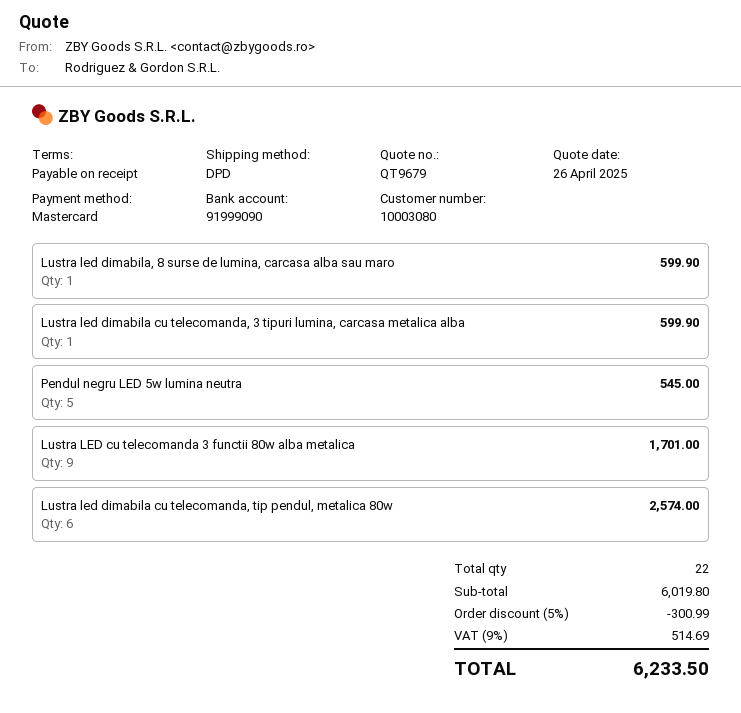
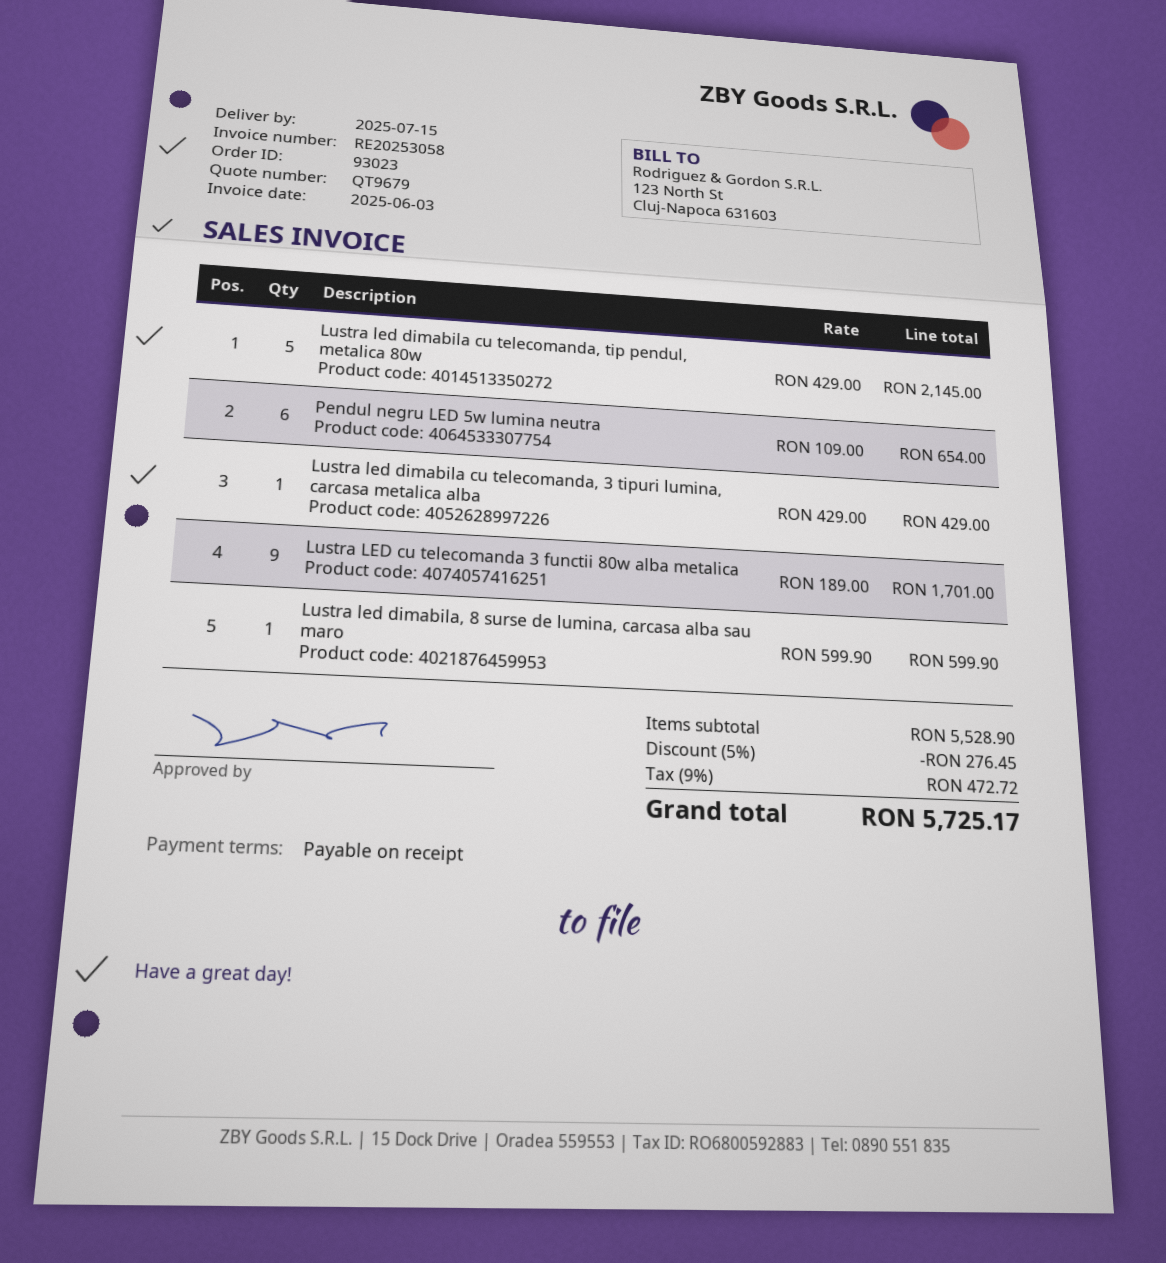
Lustra led dimabila cu telecomanda, 3 tipuri lumina, carcasa metalica alba: 1 for 599.90 -> 1 for 429.00
Pendul negru LED 5w lumina neutra: 5 for 545.00 -> 6 for 654.00
Lustra led dimabila cu telecomanda, tip pendul, metalica 80w: 6 for 2574.00 -> 5 for 2145.00
subtotal: 6019.80 -> 5528.90
discount: 5% = 300.99 -> 5% = 276.45
tax: 9% = 514.69 -> 9% = 472.72
total: 6233.50 -> 5725.17

